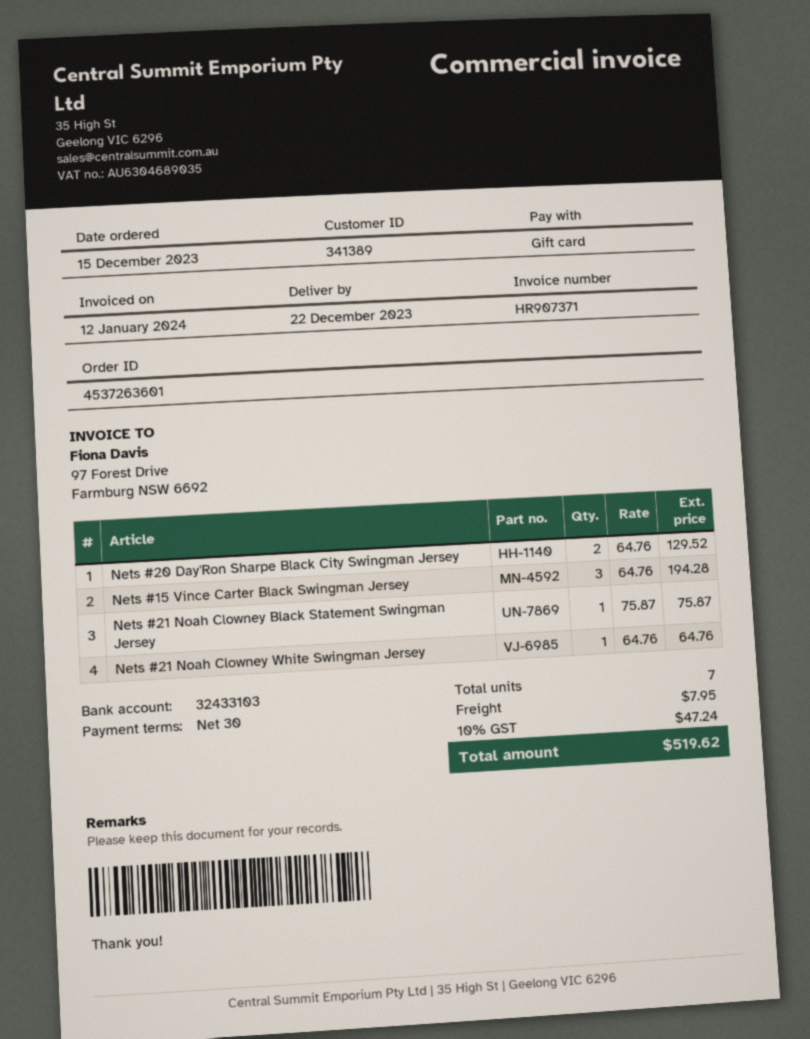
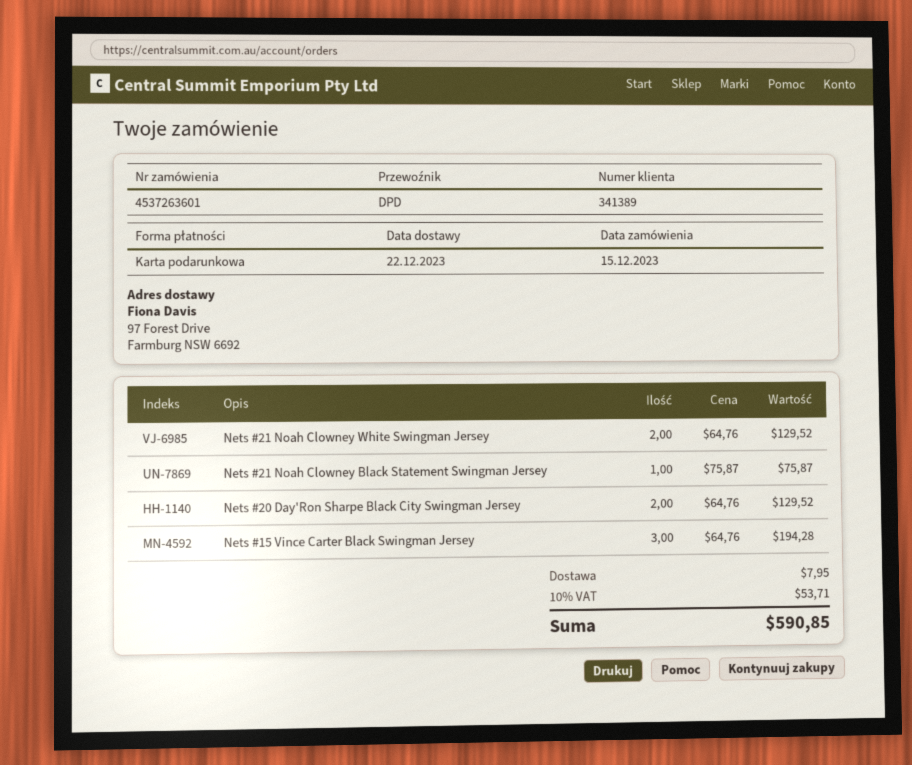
Nets #21 Noah Clowney White Swingman Jersey: 1 x 64.76 = 64.76 -> 2 x 64.76 = 129.52
tax: 10% = 47.24 -> 10% = 53.71
total: 519.62 -> 590.85

